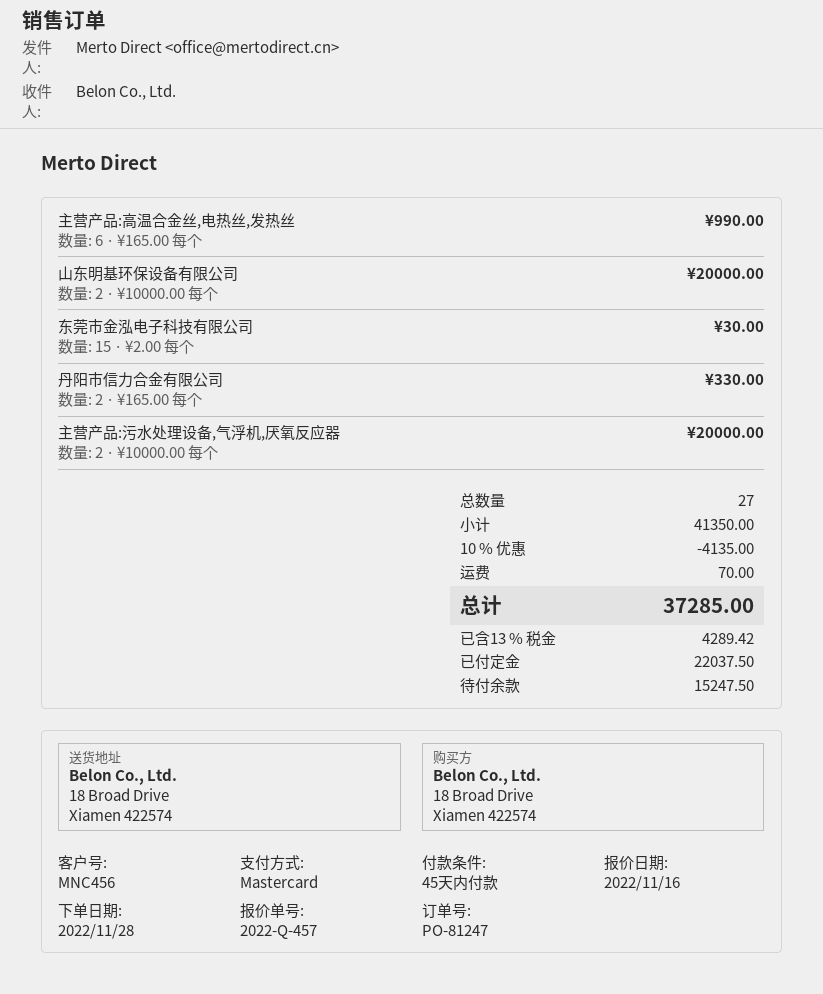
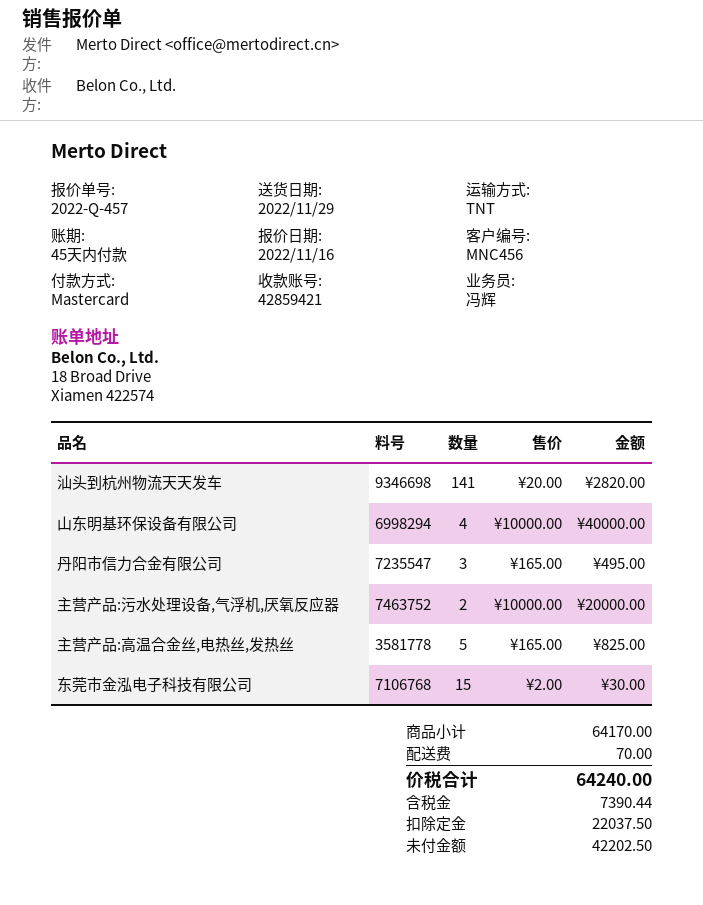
主营产品:高温合金丝,电热丝,发热丝: 6 x 165.00 = 990.00 -> 5 x 165.00 = 825.00
山东明基环保设备有限公司: 2 x 10000.00 = 20000.00 -> 4 x 10000.00 = 40000.00
丹阳市信力合金有限公司: 2 x 165.00 = 330.00 -> 3 x 165.00 = 495.00
汕头到杭州物流天天发车: none -> 141 x 20.00 = 2820.00
subtotal: 41350.00 -> 64170.00
discount: 10% = 4135.00 -> none
tax: 4289.42 -> 7390.44
total: 37285.00 -> 64240.00
balance: 15247.50 -> 42202.50

